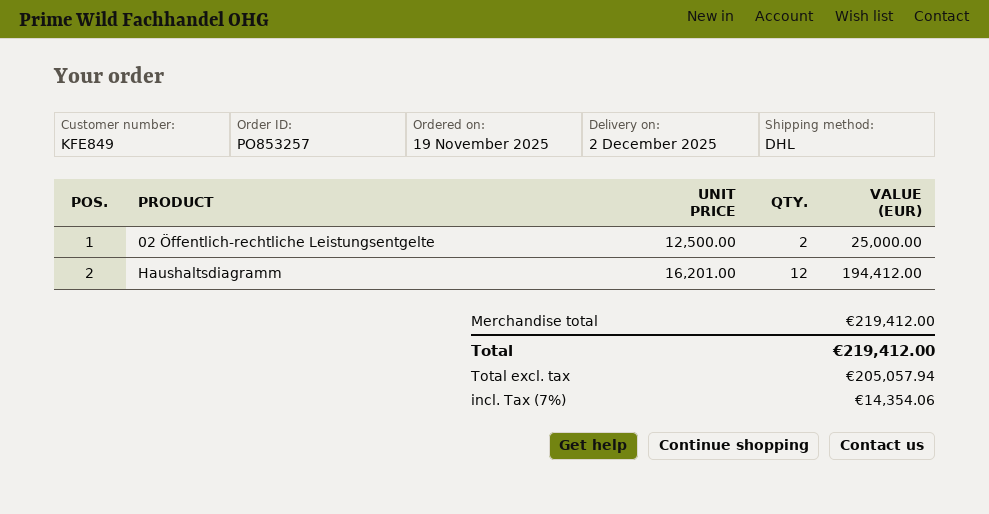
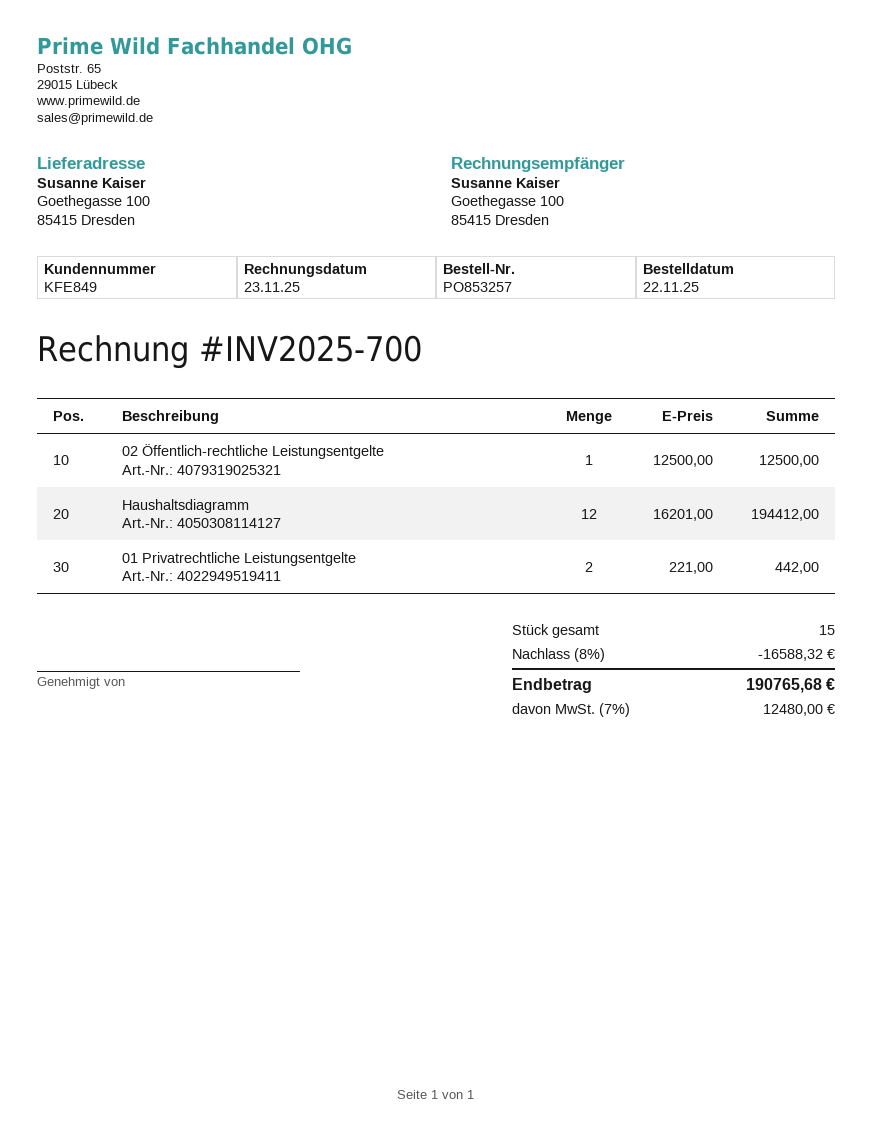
order date: 2025-11-19 -> 2025-11-22
02 Öffentlich-rechtliche Leistungsentgelte: 2 x 12500.00 = 25000.00 -> 1 x 12500.00 = 12500.00
01 Privatrechtliche Leistungsentgelte: none -> 2 x 221.00 = 442.00
discount: none -> 8% = 16588.32
tax: 7% = 14354.06 -> 7% = 12480.00
total: 219412.00 -> 190765.68

